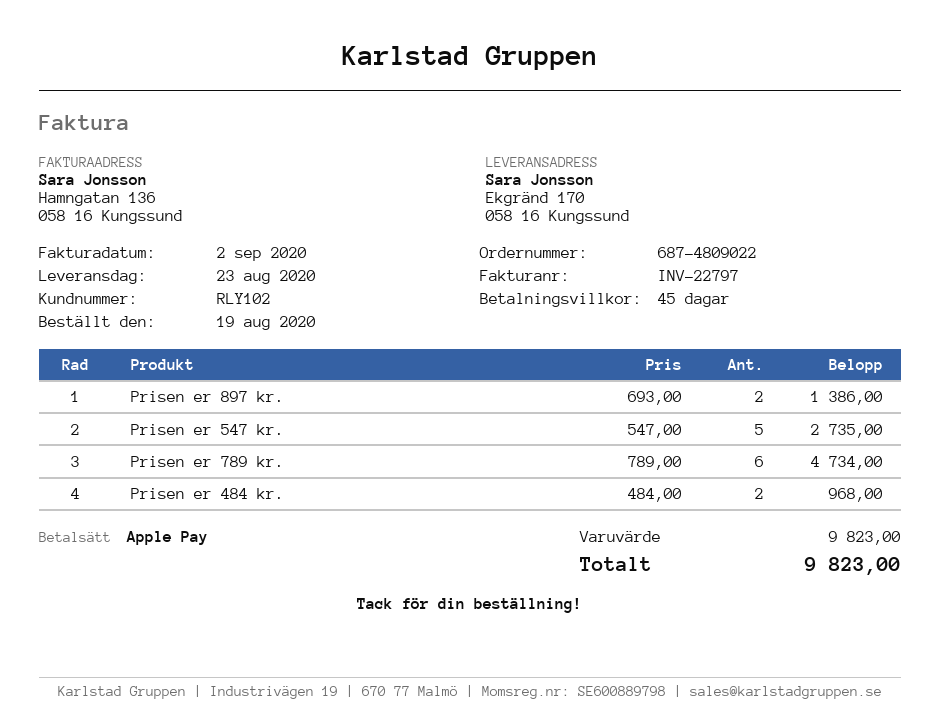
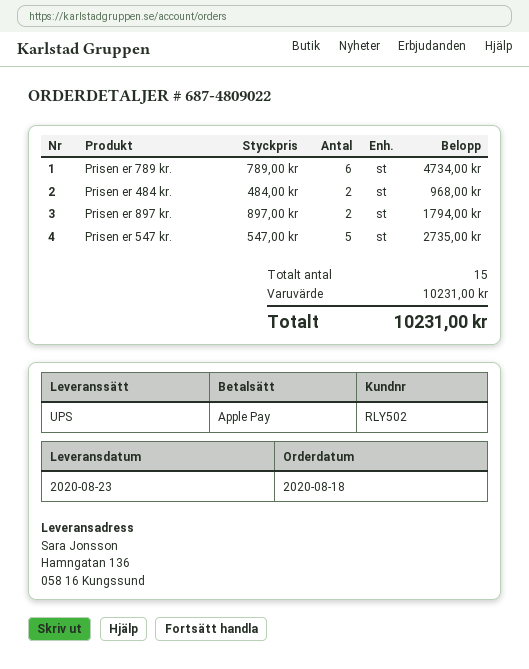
order date: 2020-08-19 -> 2020-08-18
customer number: RLY102 -> RLY502
ship to: Ekgränd 170, 058 16 Kungssund -> Hamngatan 136, 058 16 Kungssund
Prisen er 897 kr.: 2 x 693.00 = 1386.00 -> 2 x 897.00 = 1794.00
subtotal: 9823.00 -> 10231.00
total: 9823.00 -> 10231.00

